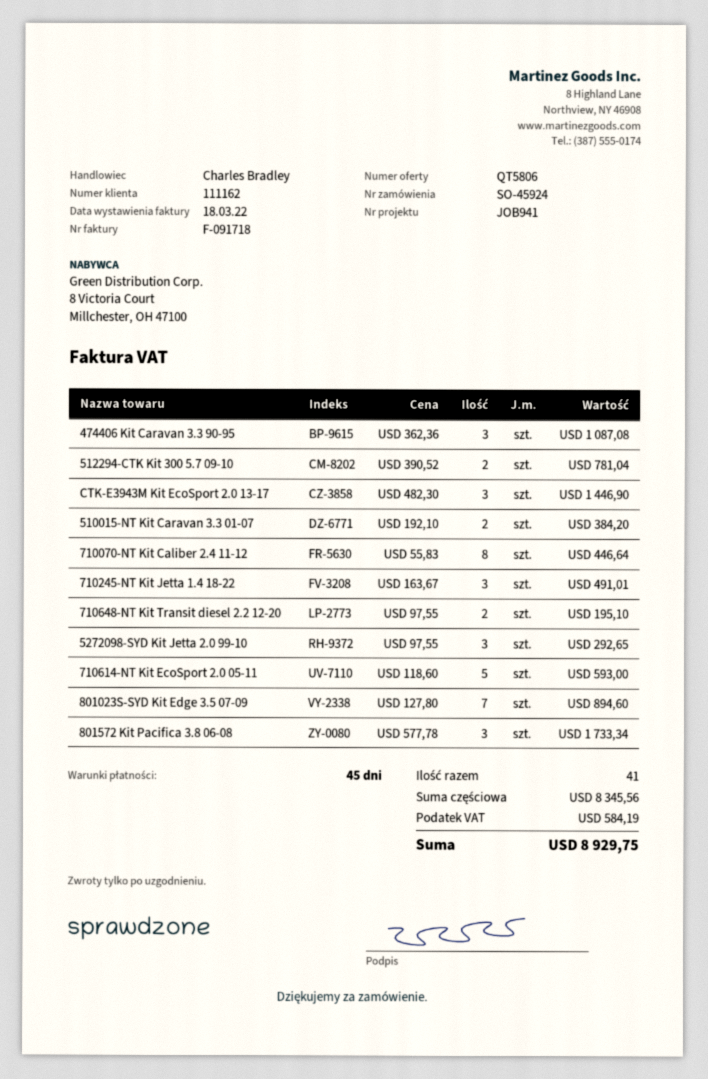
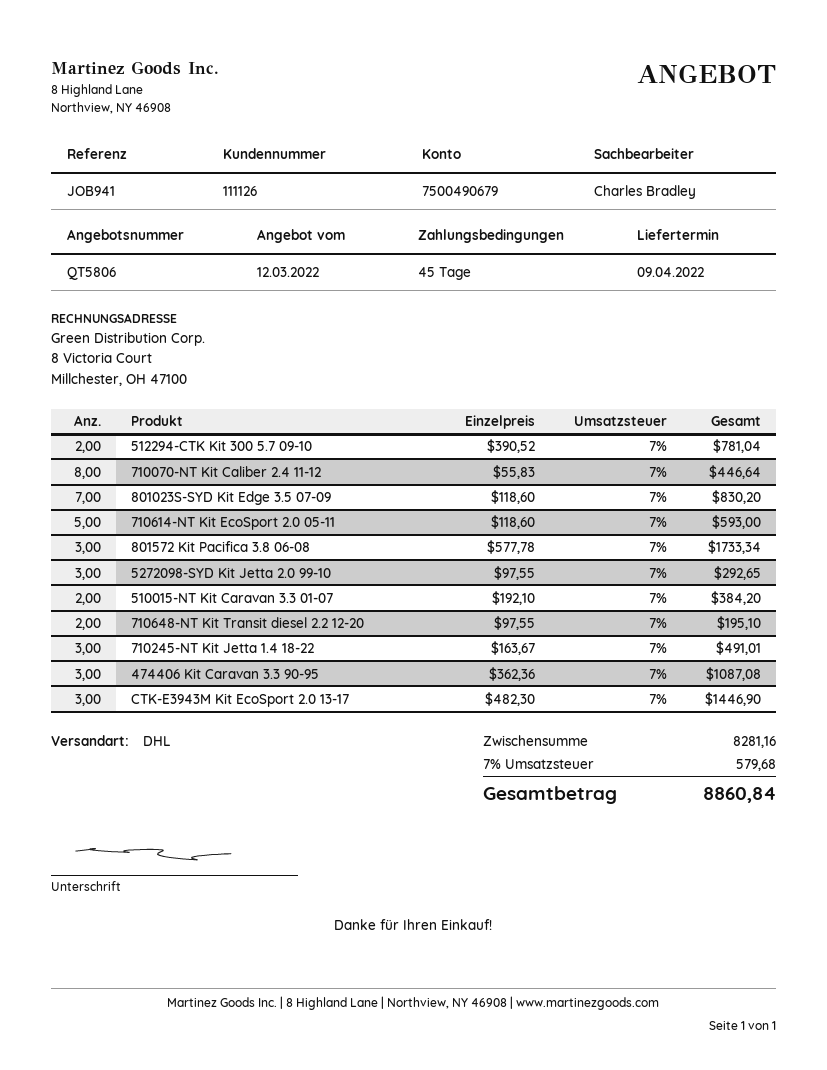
customer number: 111162 -> 111126
801023S-SYD Kit Edge 3.5 07-09: 7 x 127.80 = 894.60 -> 7 x 118.60 = 830.20
subtotal: 8345.56 -> 8281.16
tax: 584.19 -> 579.68
total: 8929.75 -> 8860.84

